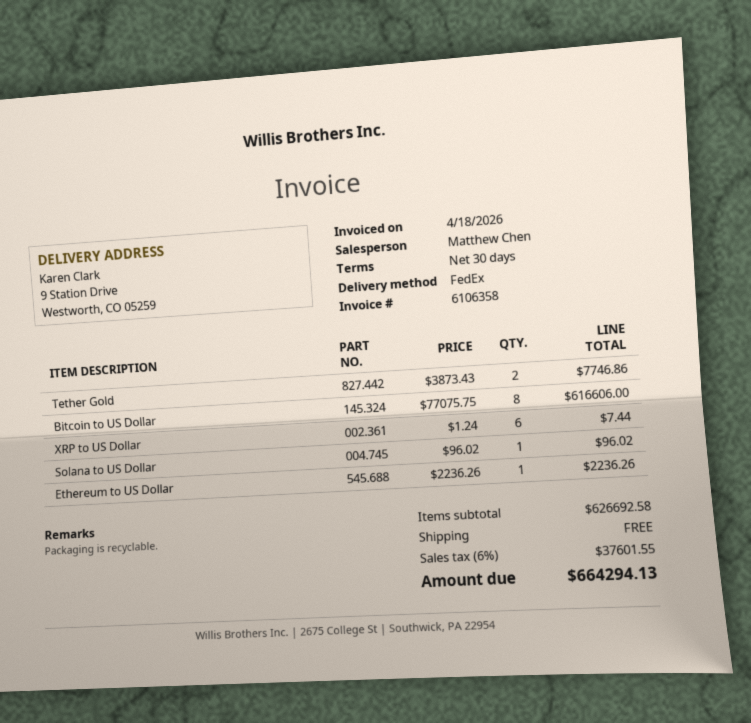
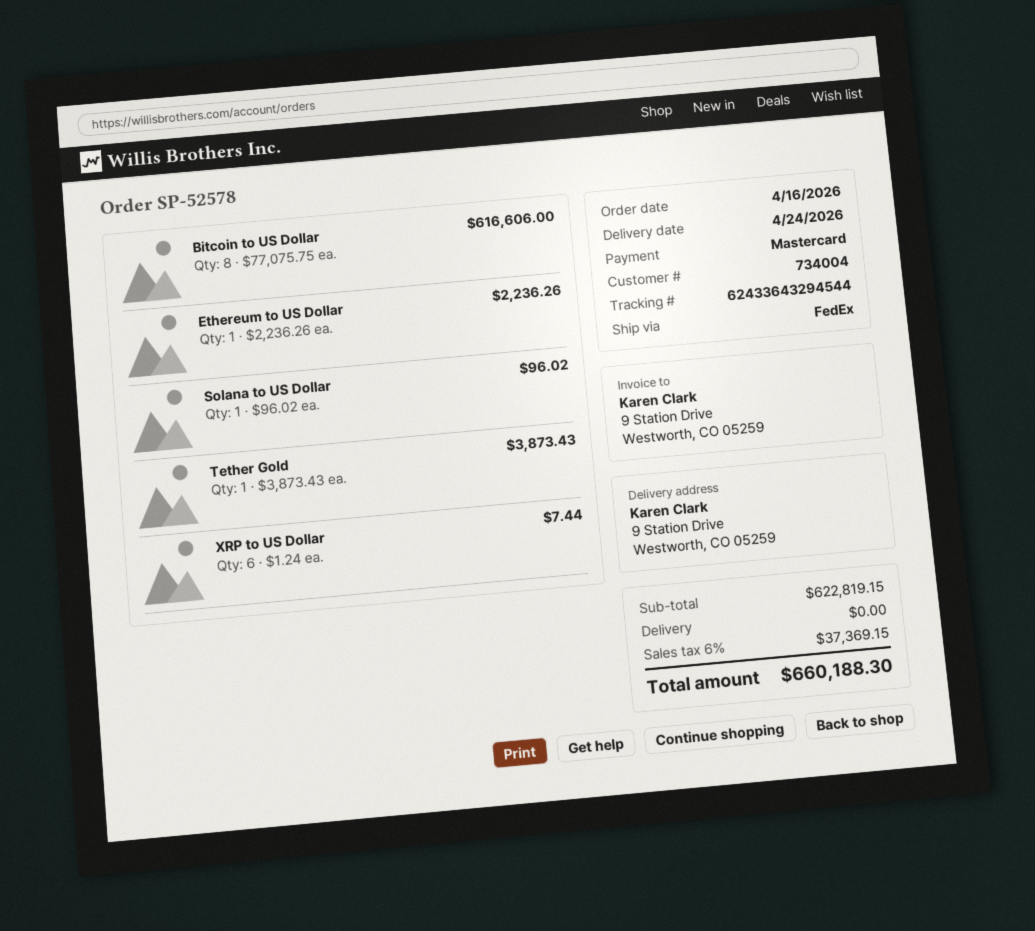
Tether Gold: 2 x 3873.43 = 7746.86 -> 1 x 3873.43 = 3873.43
subtotal: 626692.58 -> 622819.15
tax: 6% = 37601.55 -> 6% = 37369.15
total: 664294.13 -> 660188.30

